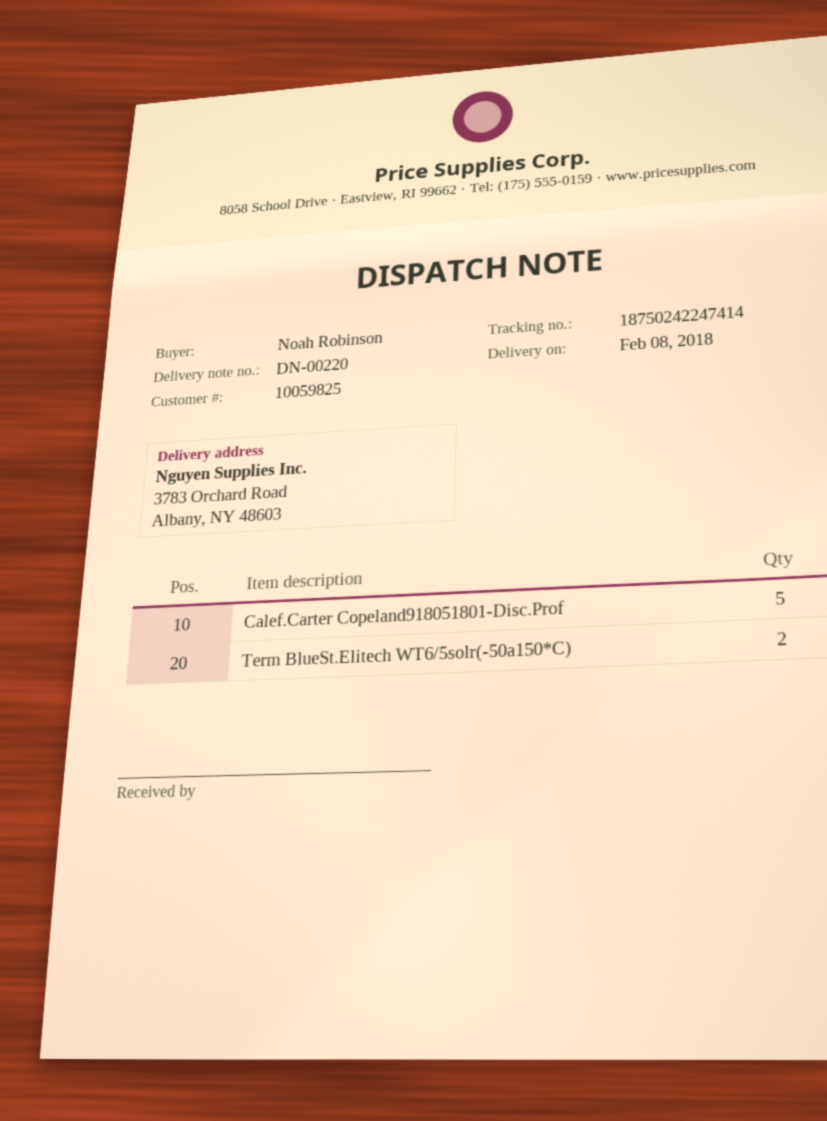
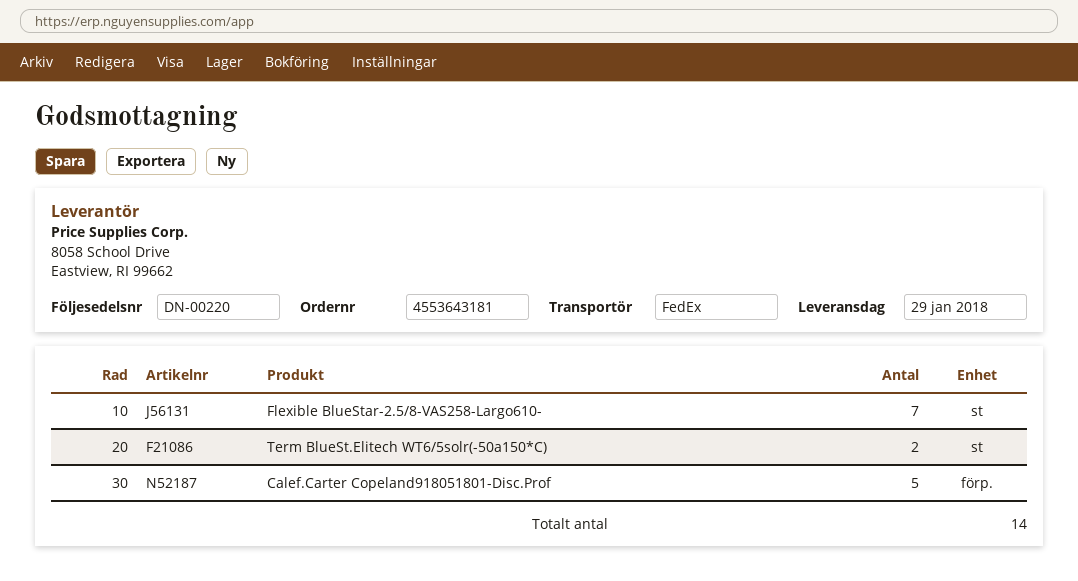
delivery date: 2018-02-08 -> 2018-01-29
Flexible BlueStar-2.5/8-VAS258-Largo610-: none -> 7

